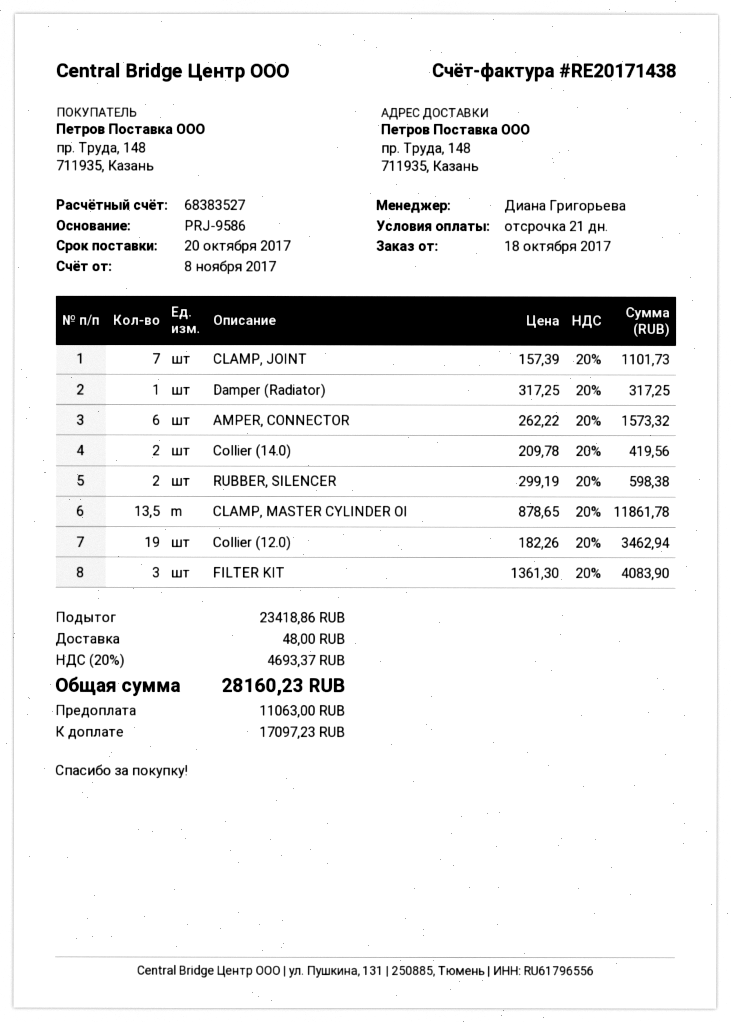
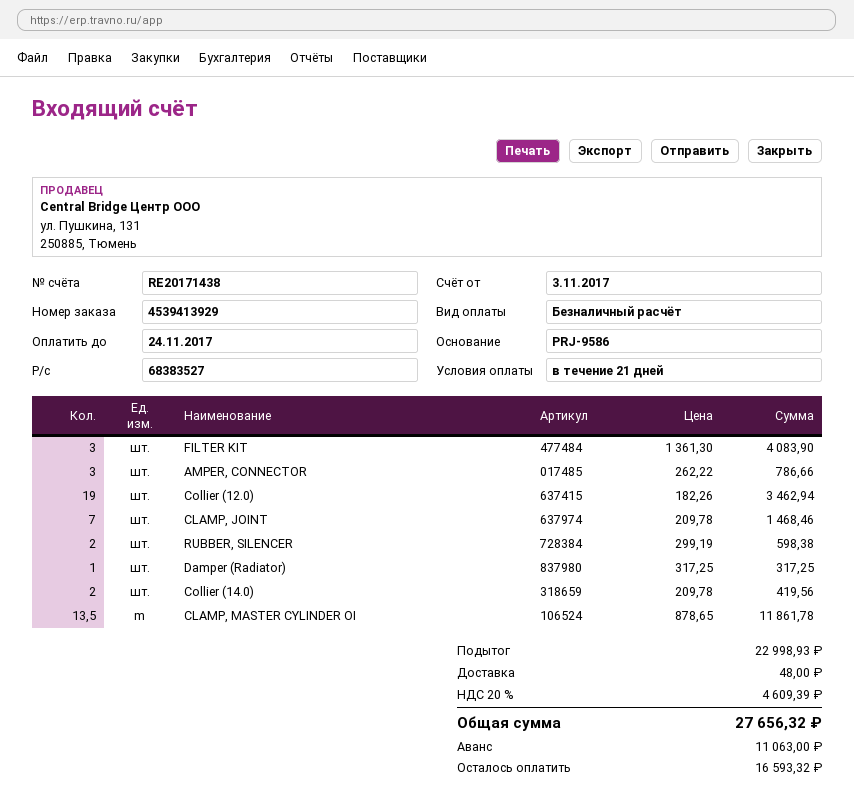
invoice date: 2017-11-08 -> 2017-11-03
CLAMP, JOINT: 7 x 157.39 = 1101.73 -> 7 x 209.78 = 1468.46
AMPER, CONNECTOR: 6 x 262.22 = 1573.32 -> 3 x 262.22 = 786.66
subtotal: 23418.86 -> 22998.93
tax: 20% = 4693.37 -> 20% = 4609.39
total: 28160.23 -> 27656.32
balance: 17097.23 -> 16593.32

